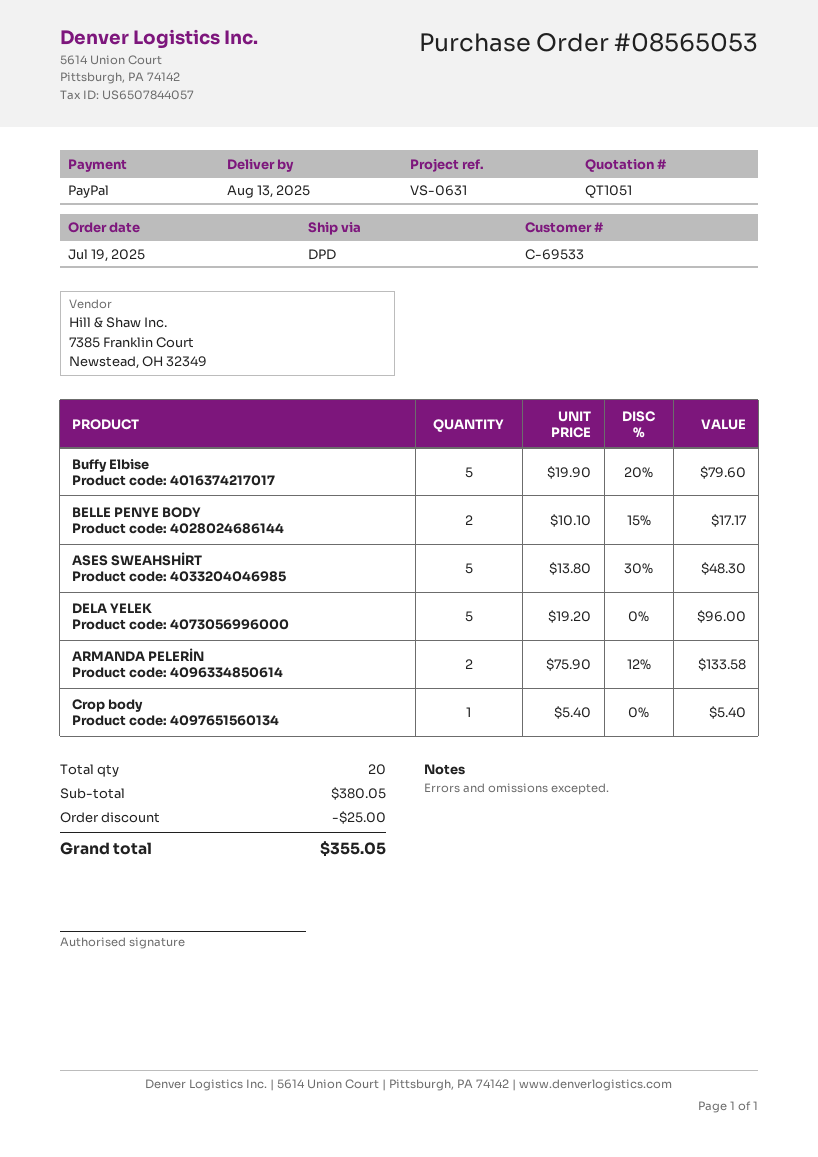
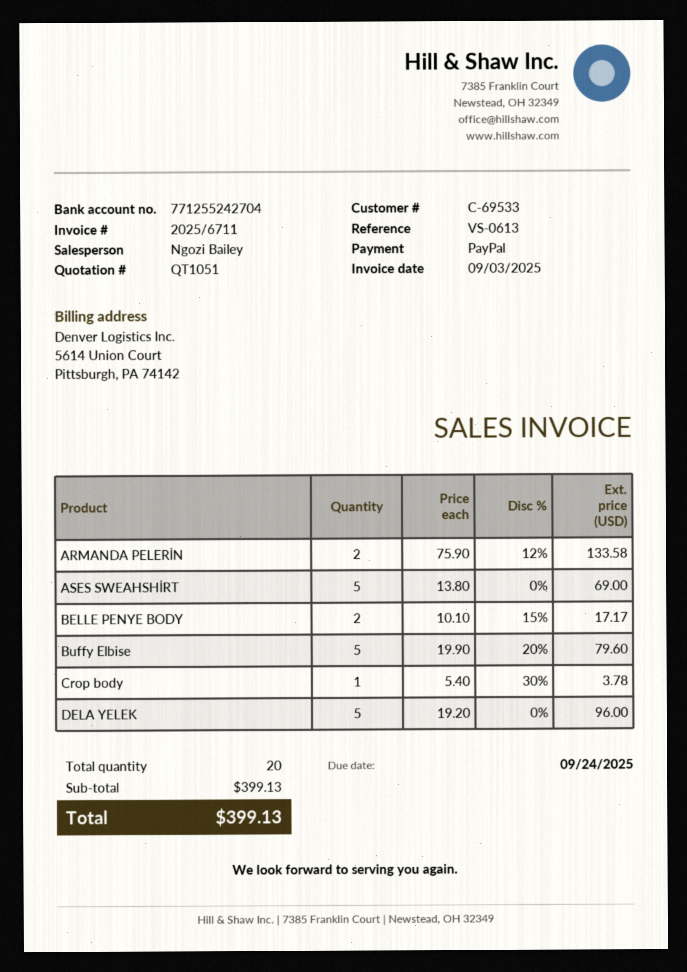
reference: VS-0631 -> VS-0613
ASES SWEAHSHİRT: 5 x 13.80 - 30% = 48.30 -> 5 x 13.80 = 69.00
Crop body: 1 x 5.40 = 5.40 -> 1 x 5.40 - 30% = 3.78
subtotal: 380.05 -> 399.13
discount: 25.00 -> none
total: 355.05 -> 399.13

